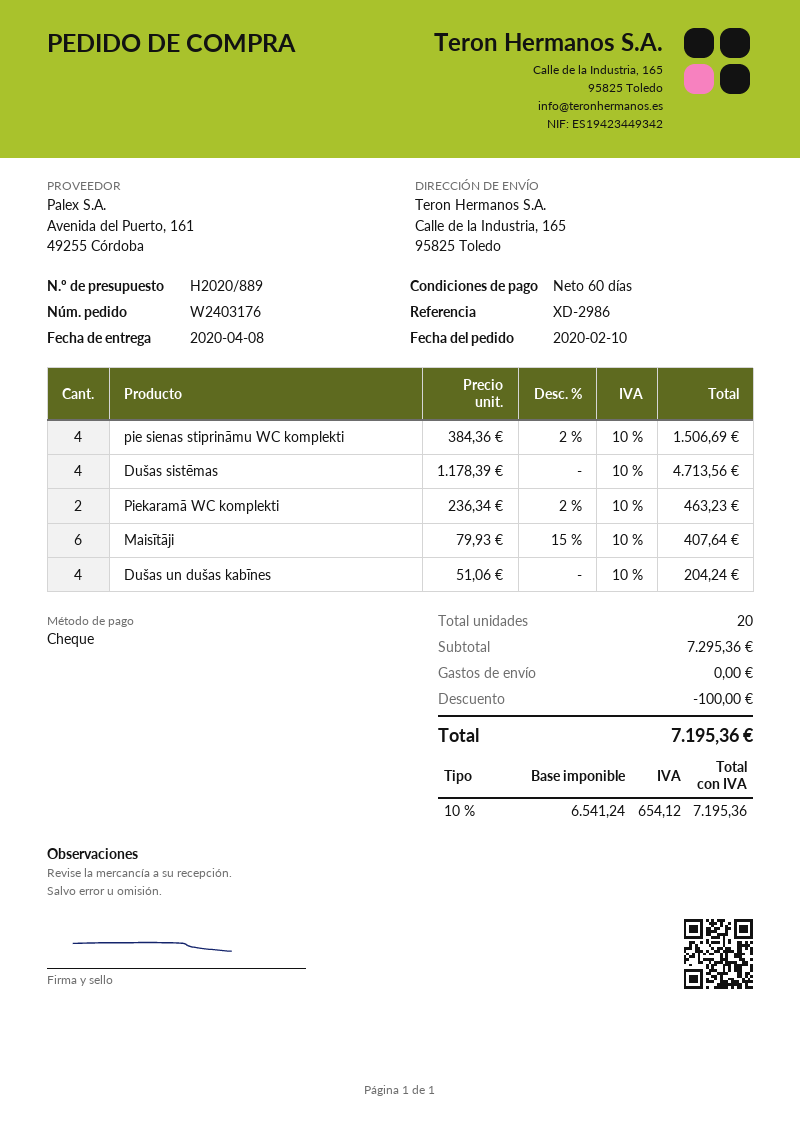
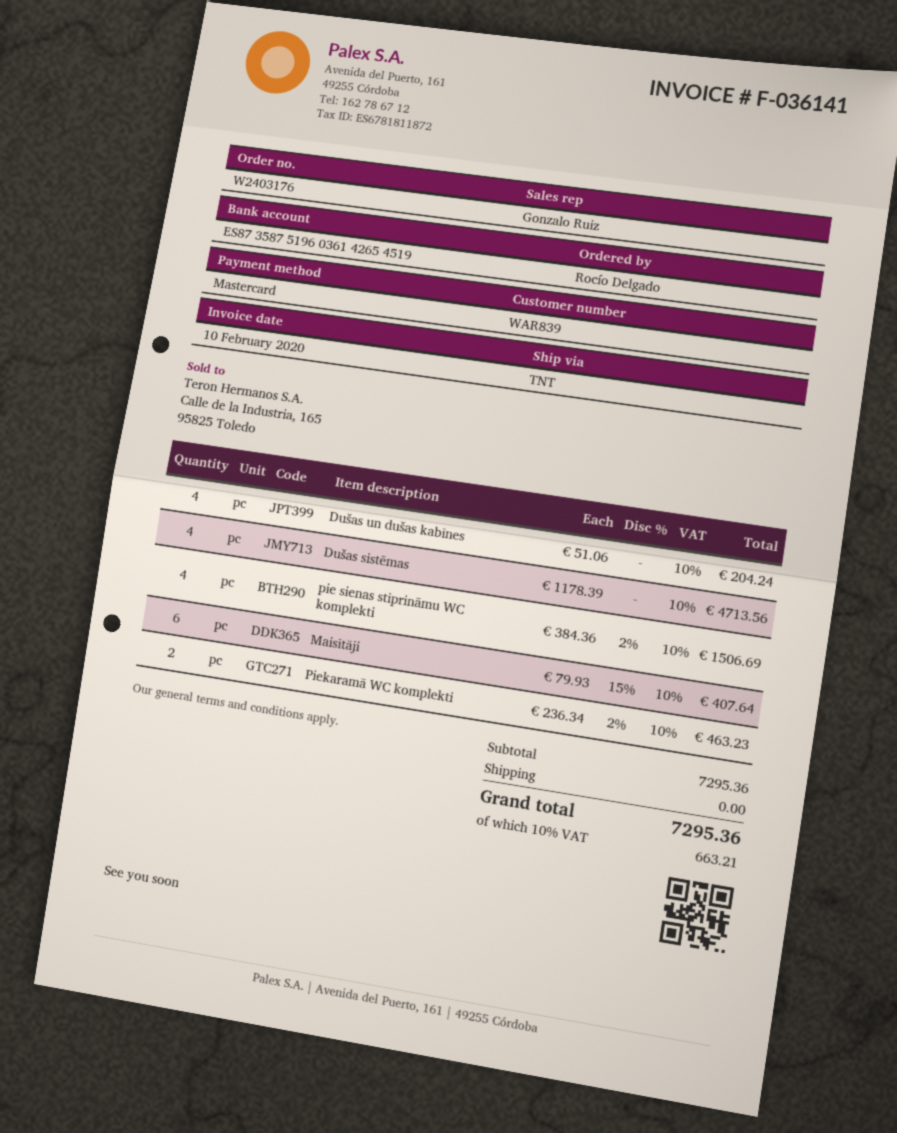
payment method: cheque -> Mastercard
discount: 100.00 -> none
tax: 10% = 654.12 -> 10% = 663.21
total: 7195.36 -> 7295.36

